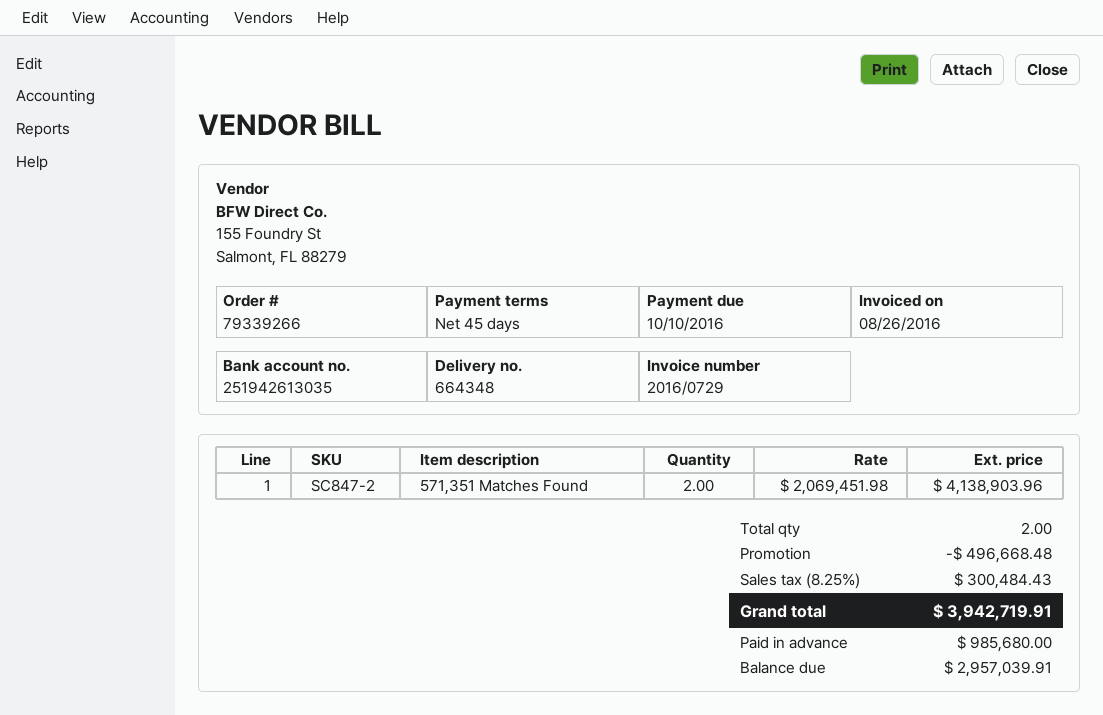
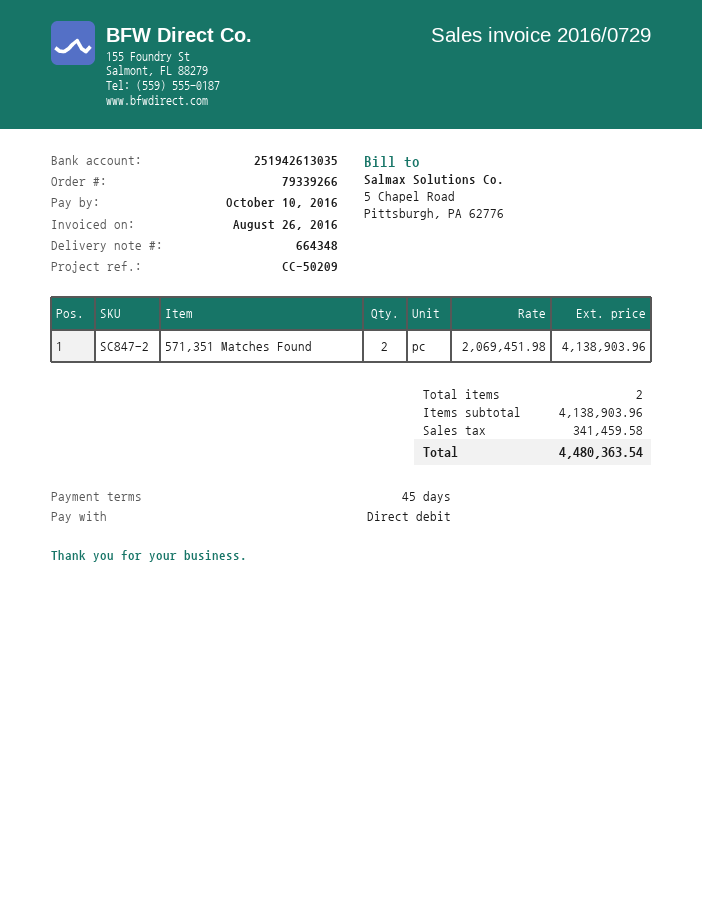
discount: 496668.48 -> none
tax: 300484.43 -> 341459.58
total: 3942719.91 -> 4480363.54

